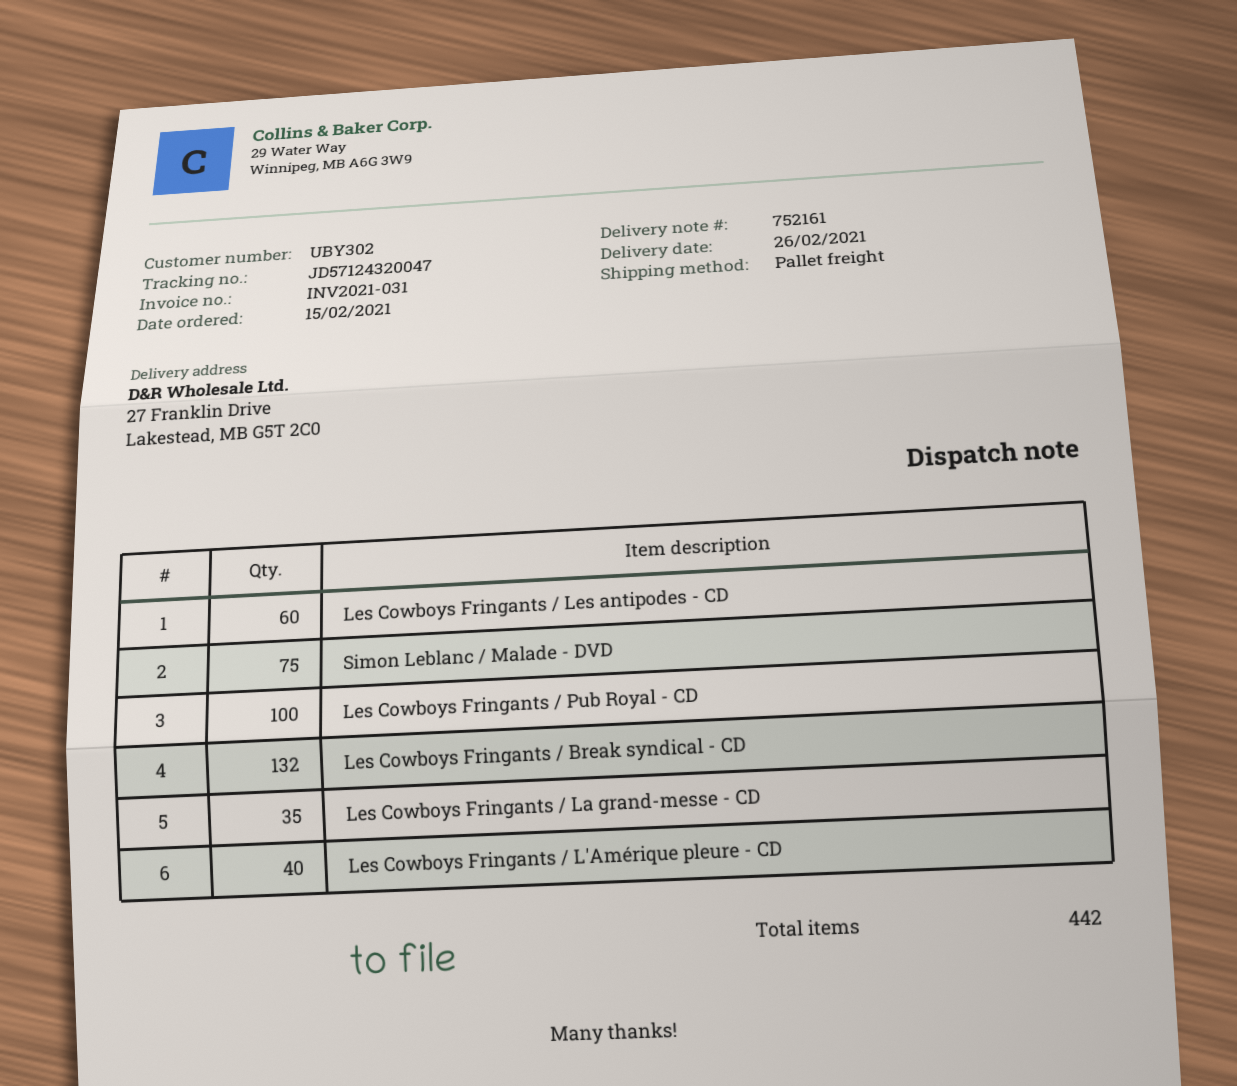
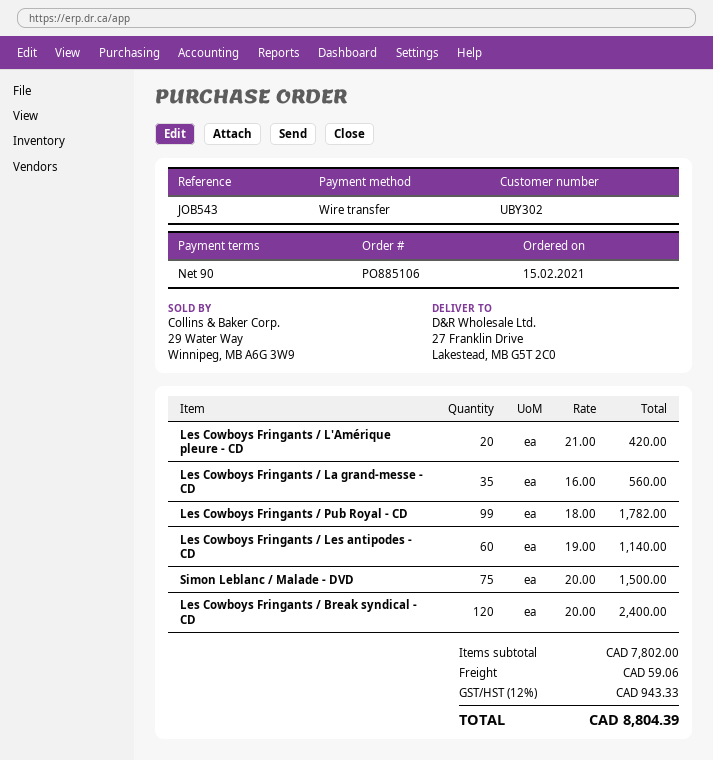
Les Cowboys Fringants / Pub Royal - CD: 100 -> 99
Les Cowboys Fringants / Break syndical - CD: 132 -> 120
Les Cowboys Fringants / L'Amérique pleure - CD: 40 -> 20

